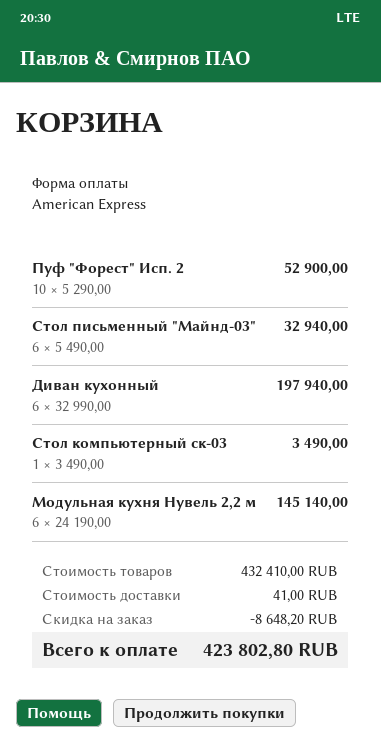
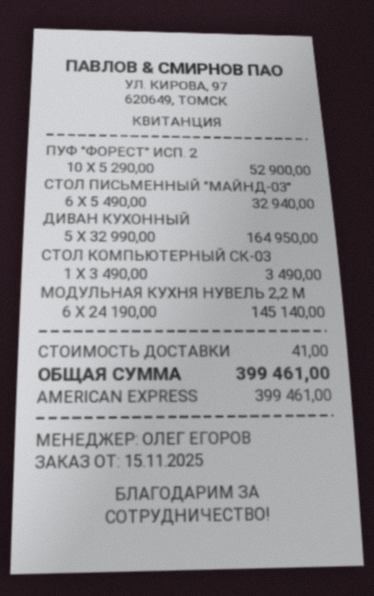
Диван кухонный: 6 x 32990.00 = 197940.00 -> 5 x 32990.00 = 164950.00
discount: 8648.20 -> none
total: 423802.80 -> 399461.00

